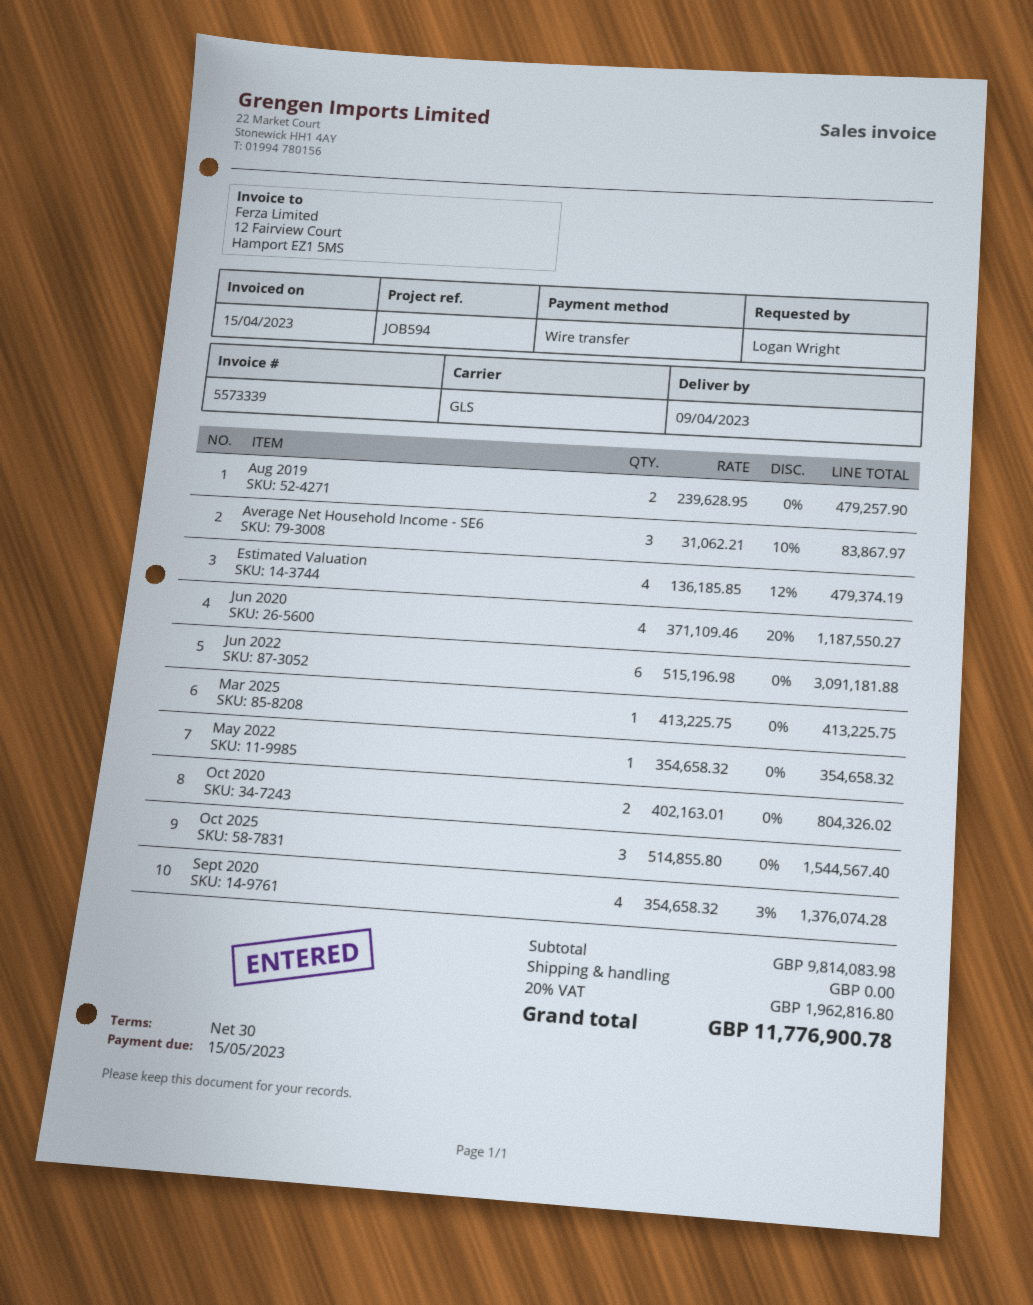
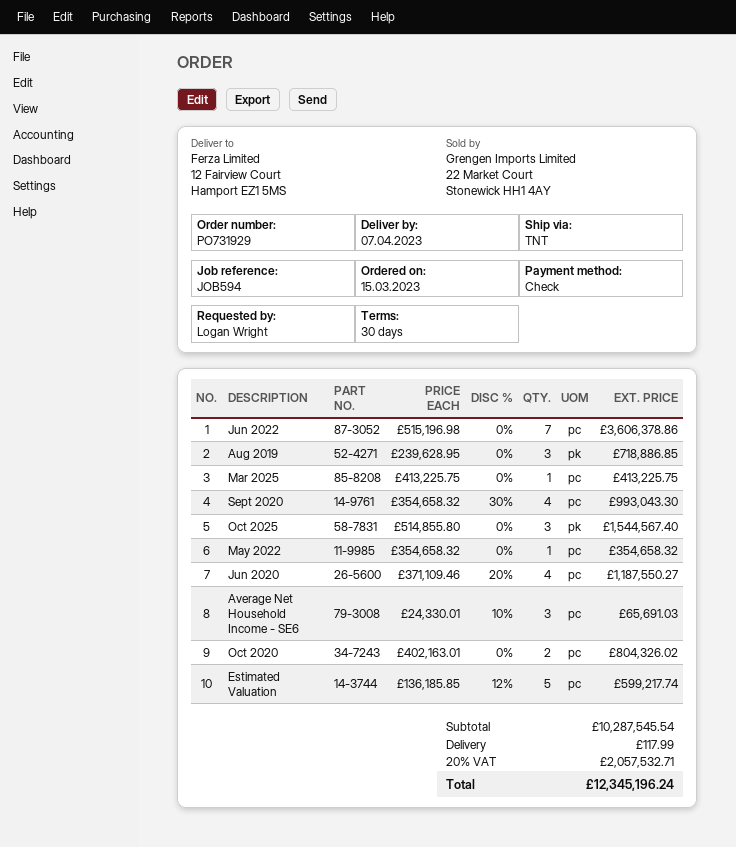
delivery date: 2023-04-09 -> 2023-04-07
payment method: bank transfer -> cheque
shipping method: GLS -> TNT
Aug 2019: 2 x 239628.95 = 479257.90 -> 3 x 239628.95 = 718886.85
Average Net Household Income - SE6: 3 x 31062.21 - 10% = 83867.97 -> 3 x 24330.01 - 10% = 65691.03
Estimated Valuation: 4 x 136185.85 - 12% = 479374.19 -> 5 x 136185.85 - 12% = 599217.74
Jun 2022: 6 x 515196.98 = 3091181.88 -> 7 x 515196.98 = 3606378.86
Sept 2020: 4 x 354658.32 - 3% = 1376074.28 -> 4 x 354658.32 - 30% = 993043.30
subtotal: 9814083.98 -> 10287545.54
shipping: 0.00 -> 117.99
tax: 20% = 1962816.80 -> 20% = 2057532.71
total: 11776900.78 -> 12345196.24

